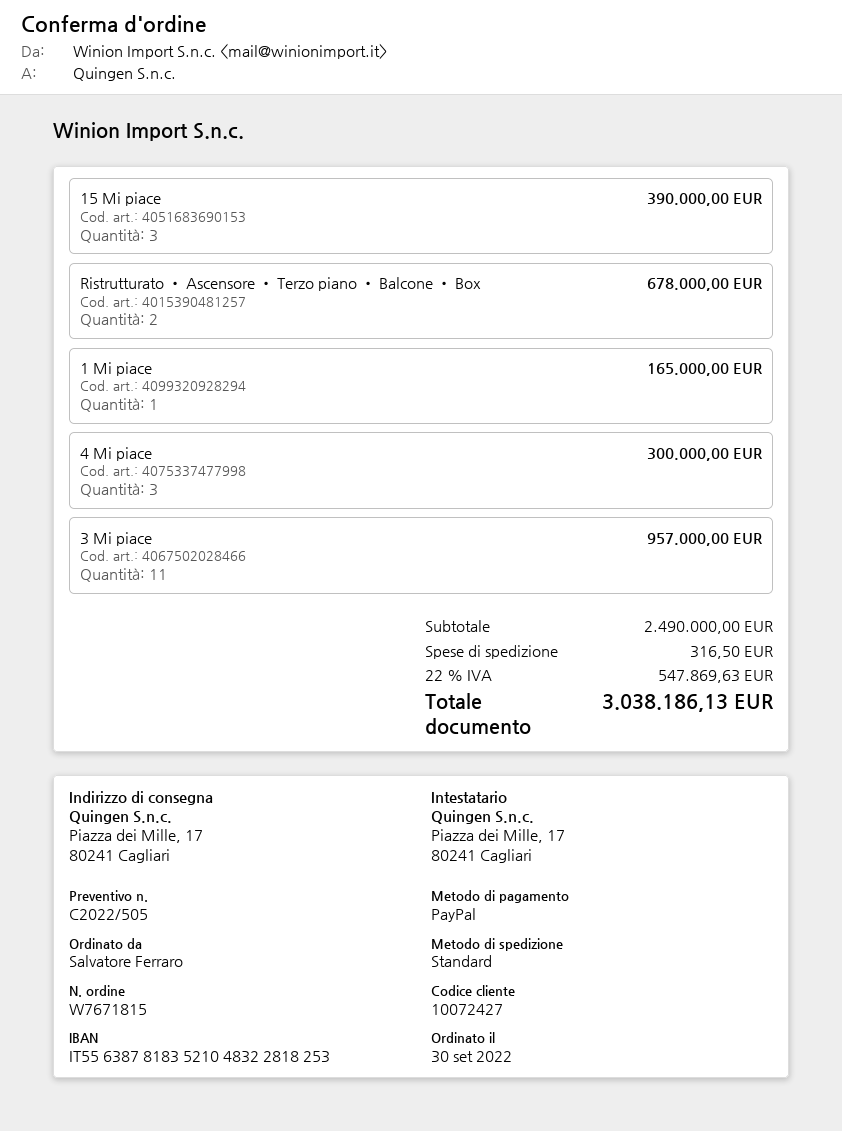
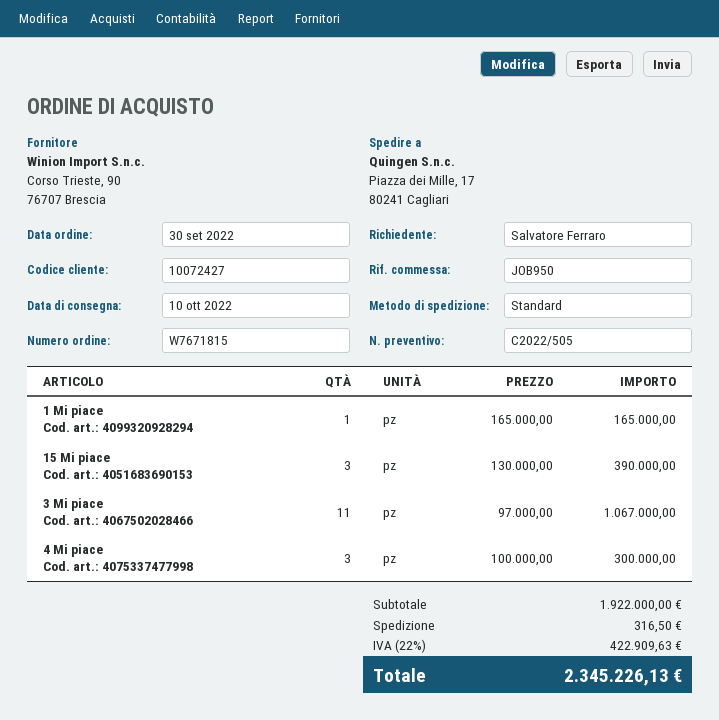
Ristrutturato • Ascensore • Terzo piano • Balcone • Box: 2 for 678000.00 -> none
3 Mi piace: 11 for 957000.00 -> 11 for 1067000.00
subtotal: 2490000.00 -> 1922000.00
tax: 22% = 547869.63 -> 22% = 422909.63
total: 3038186.13 -> 2345226.13

